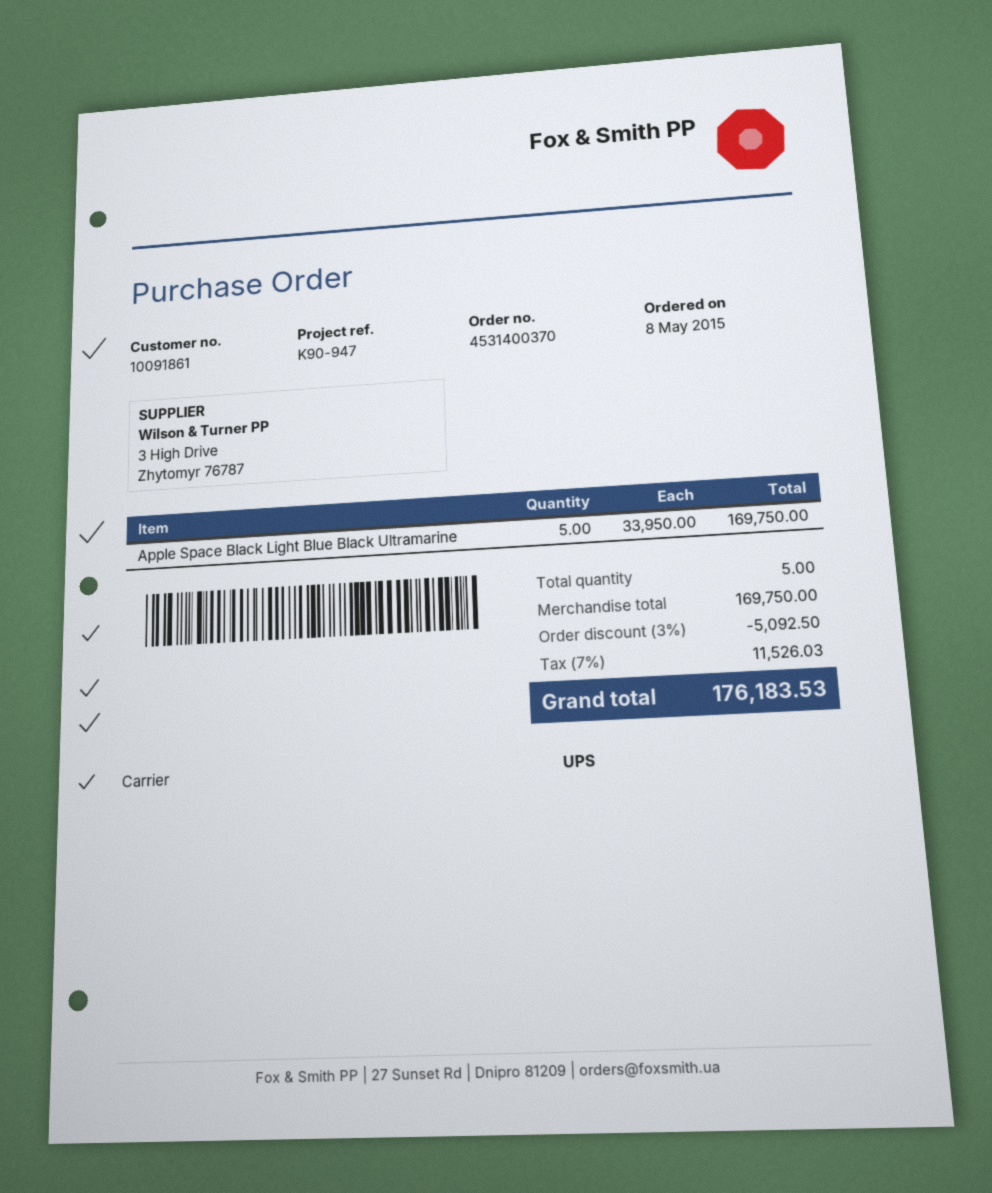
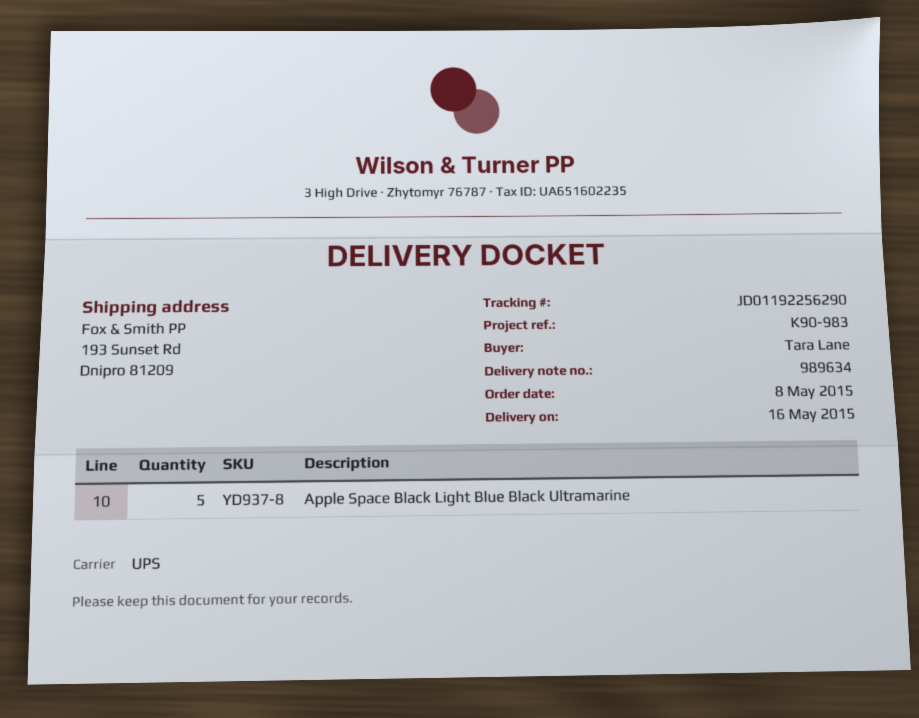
reference: K90-947 -> K90-983

